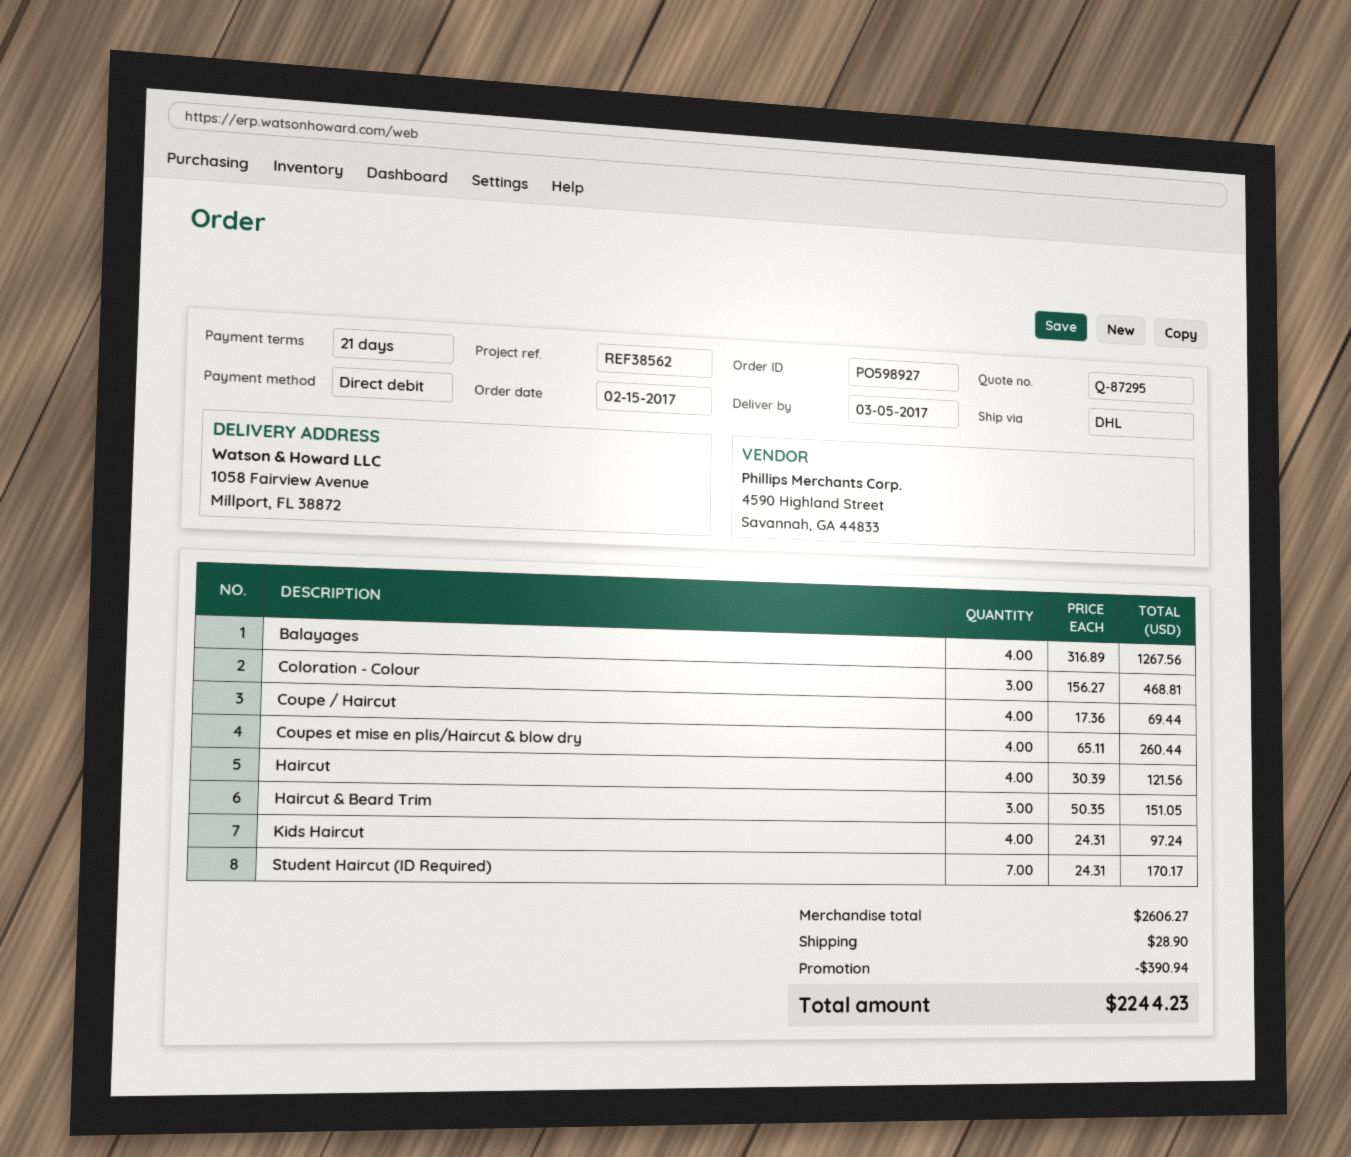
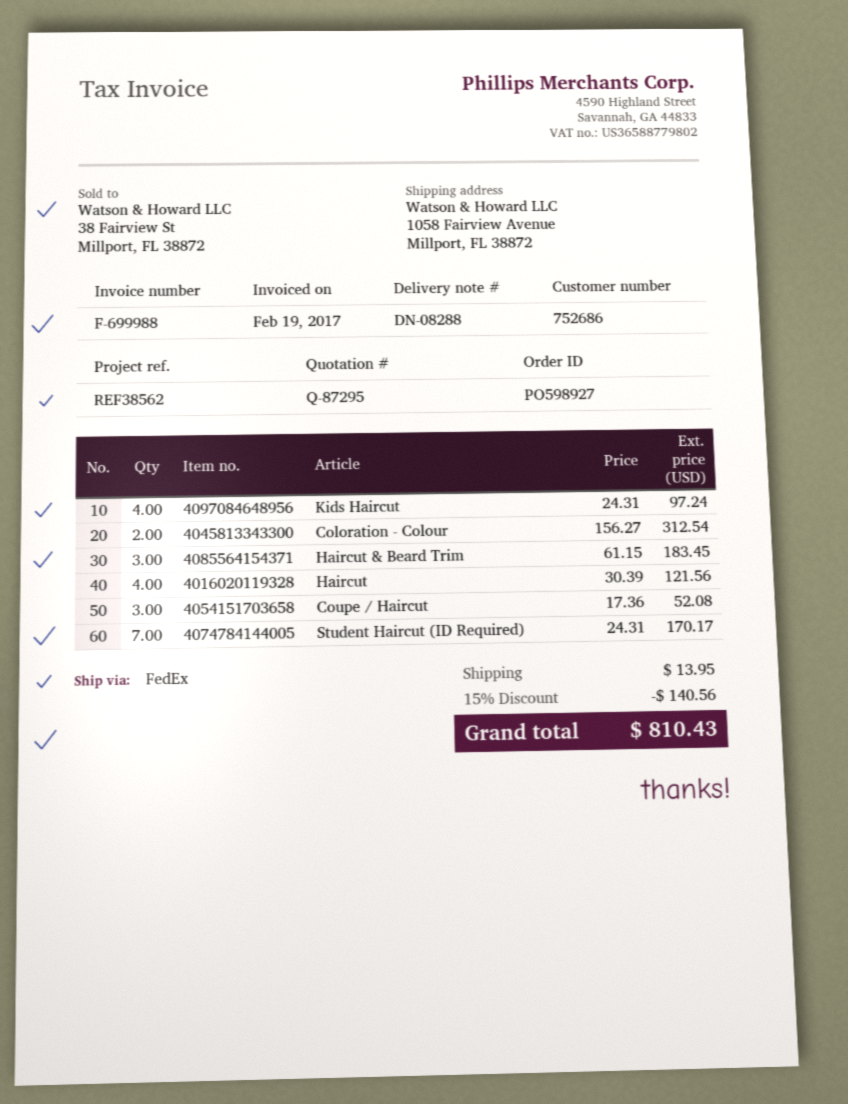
shipping method: DHL -> FedEx
Balayages: 4 x 316.89 = 1267.56 -> none
Coloration - Colour: 3 x 156.27 = 468.81 -> 2 x 156.27 = 312.54
Coupe / Haircut: 4 x 17.36 = 69.44 -> 3 x 17.36 = 52.08
Coupes et mise en plis/Haircut & blow dry: 4 x 65.11 = 260.44 -> none
Haircut & Beard Trim: 3 x 50.35 = 151.05 -> 3 x 61.15 = 183.45
discount: 390.94 -> 140.56
shipping: 28.90 -> 13.95
total: 2244.23 -> 810.43

